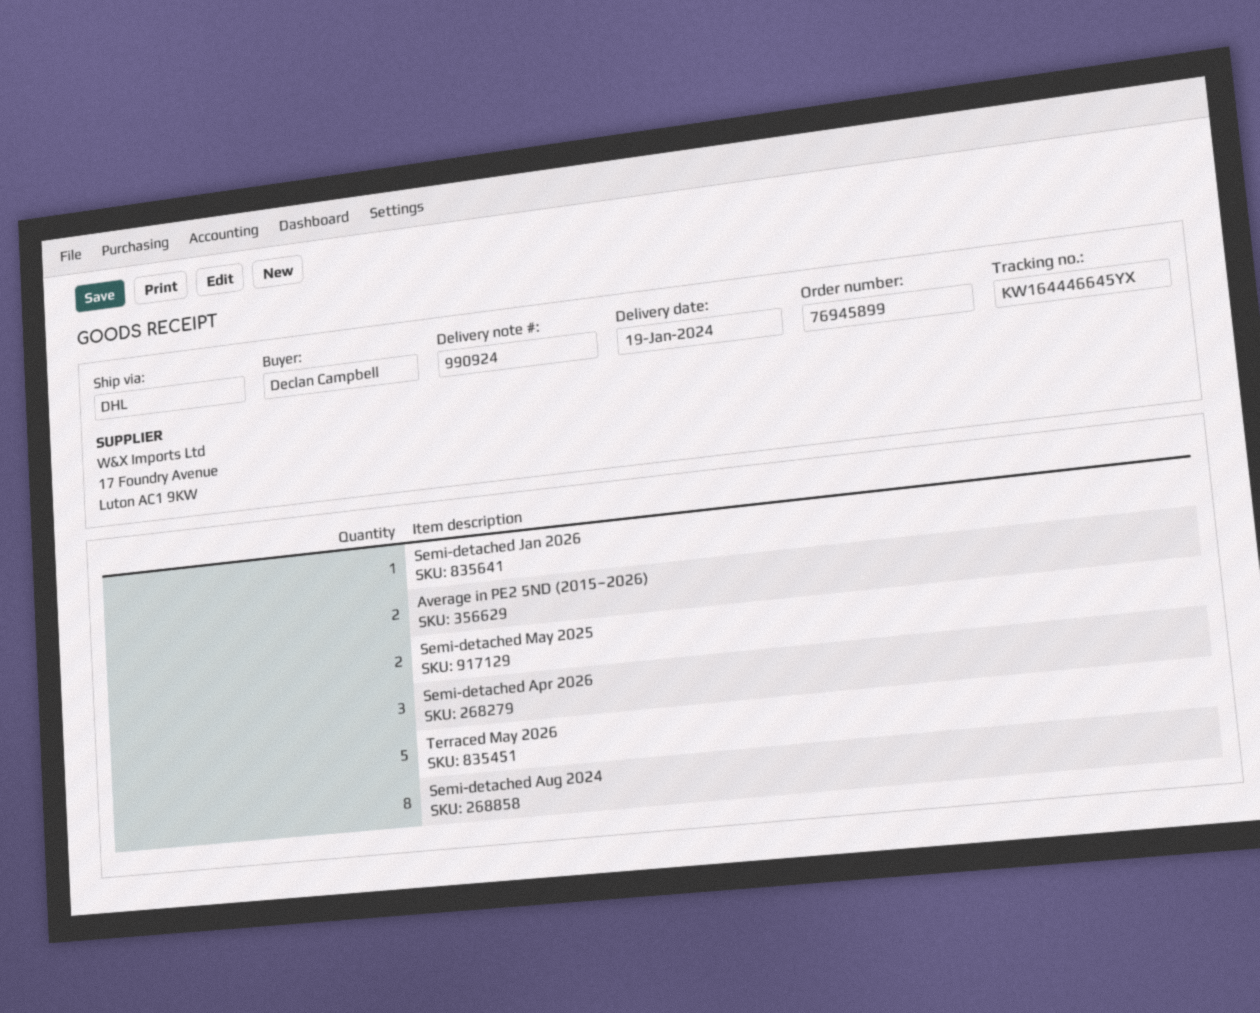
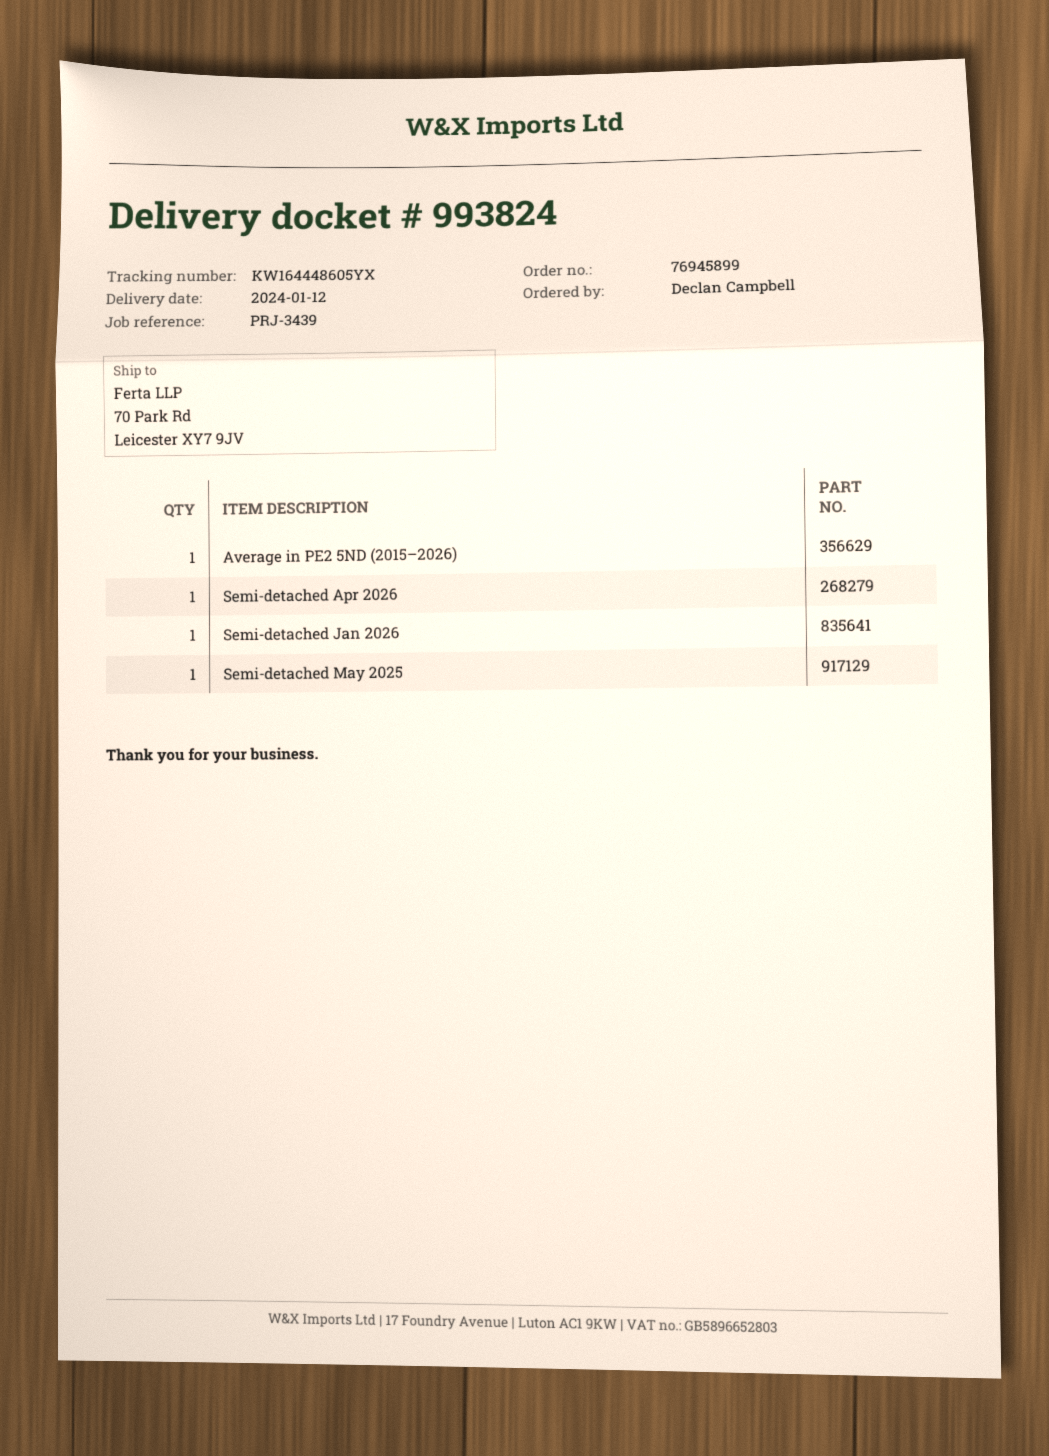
delivery note number: 990924 -> 993824
delivery date: 2024-01-19 -> 2024-01-12
tracking number: KW164446645YX -> KW164448605YX
Average in PE2 5ND (2015–2026): 2 -> 1
Semi-detached May 2025: 2 -> 1
Semi-detached Apr 2026: 3 -> 1
Terraced May 2026: 5 -> none
Semi-detached Aug 2024: 8 -> none

